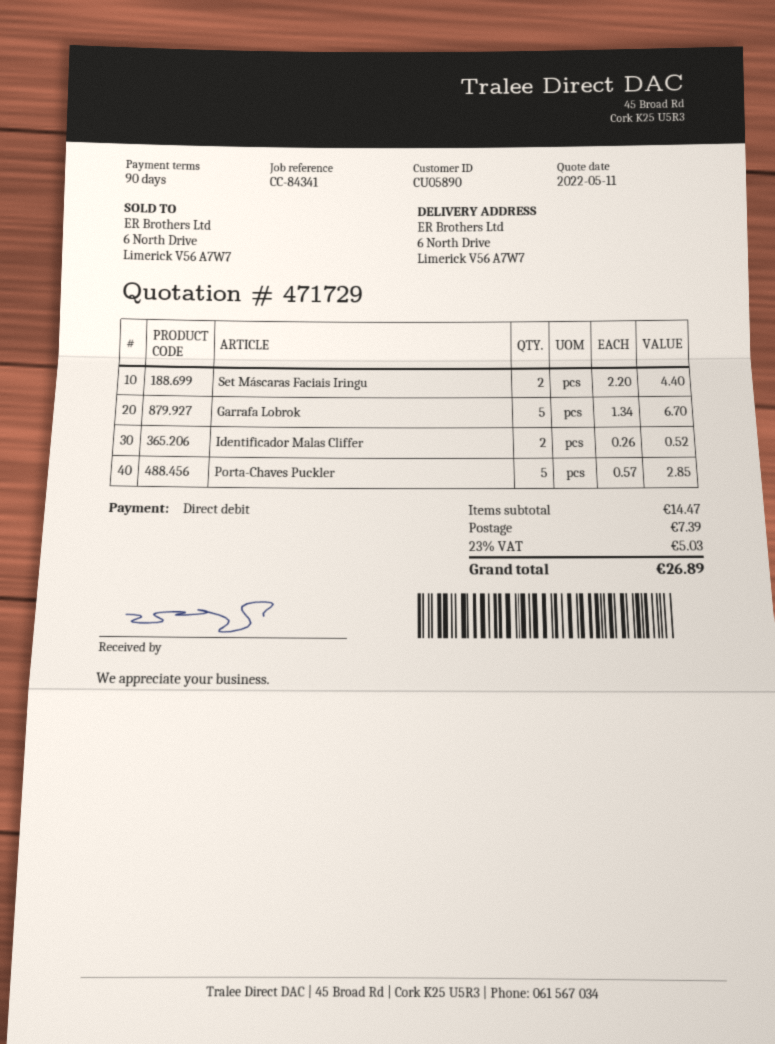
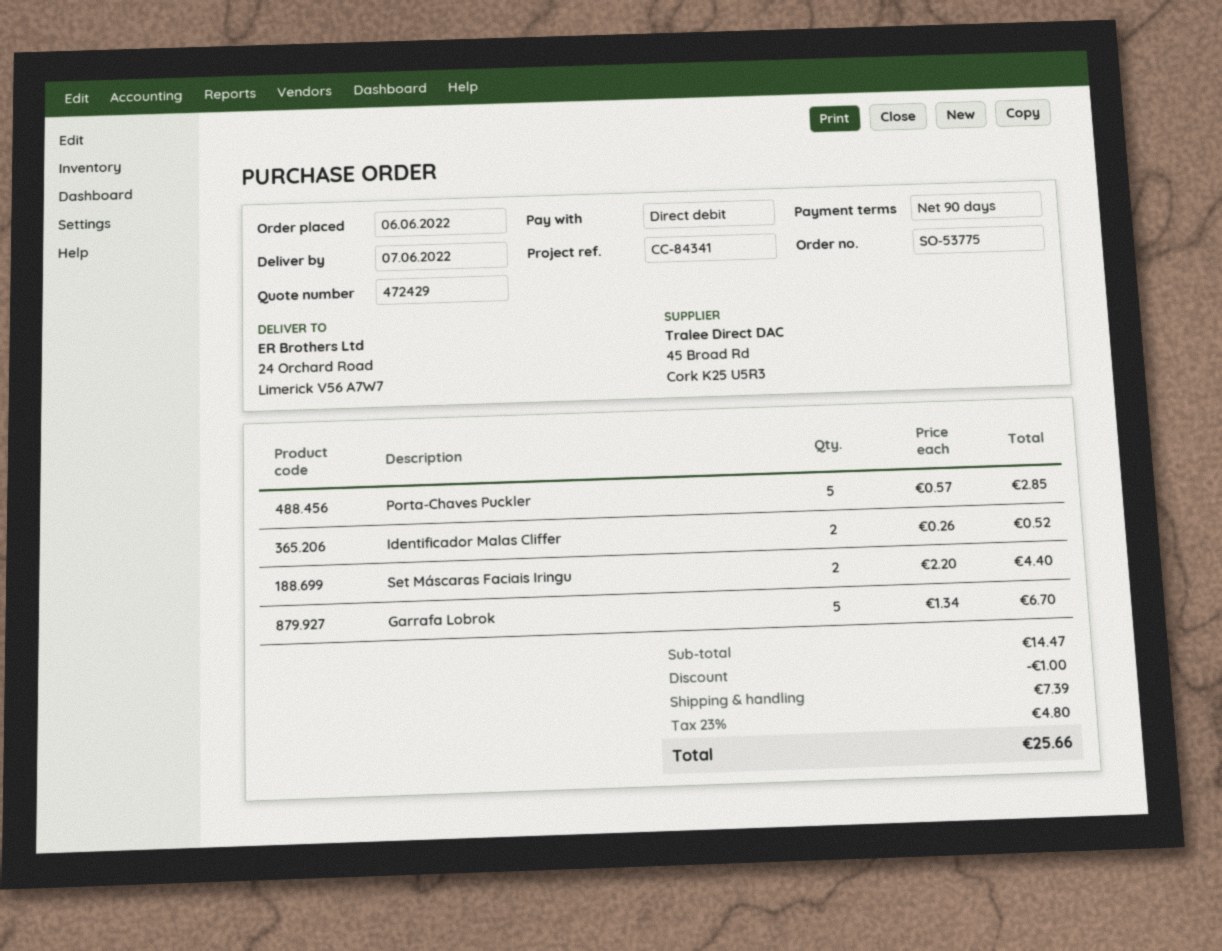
quote number: 471729 -> 472429
ship to: 6 North Drive, Limerick V56 A7W7 -> 24 Orchard Road, Limerick V56 A7W7
discount: none -> 1.00
tax: 23% = 5.03 -> 23% = 4.80
total: 26.89 -> 25.66

